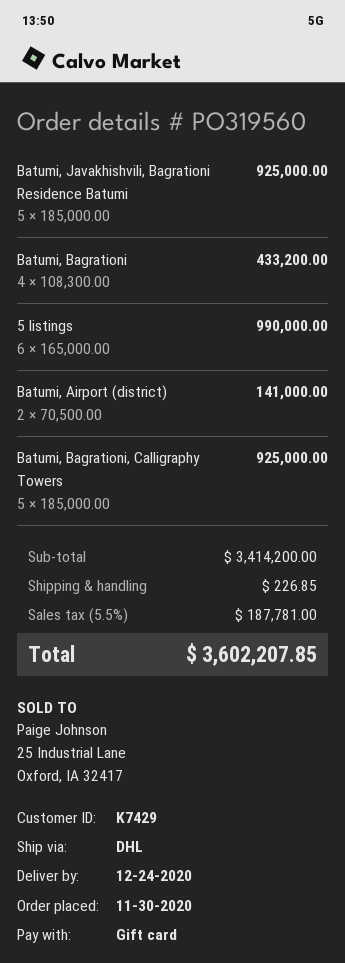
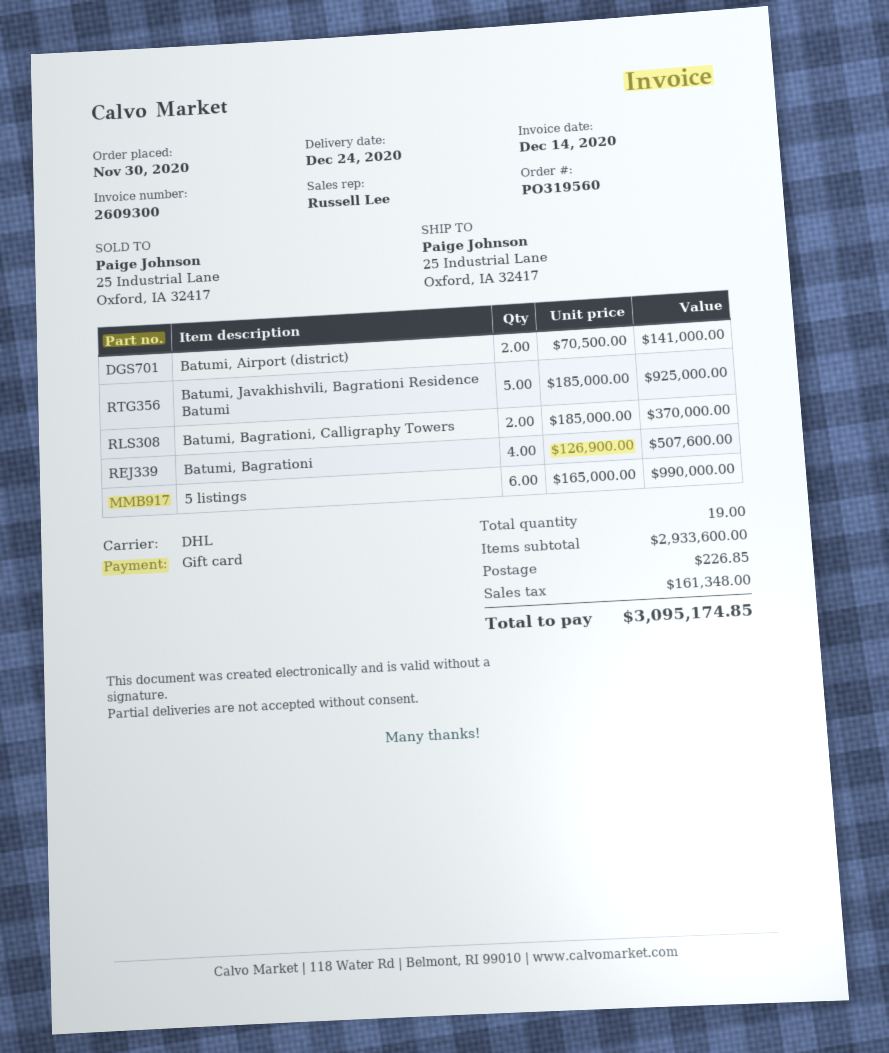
Batumi, Bagrationi: 4 x 108300.00 = 433200.00 -> 4 x 126900.00 = 507600.00
Batumi, Bagrationi, Calligraphy Towers: 5 x 185000.00 = 925000.00 -> 2 x 185000.00 = 370000.00
subtotal: 3414200.00 -> 2933600.00
tax: 187781.00 -> 161348.00
total: 3602207.85 -> 3095174.85

